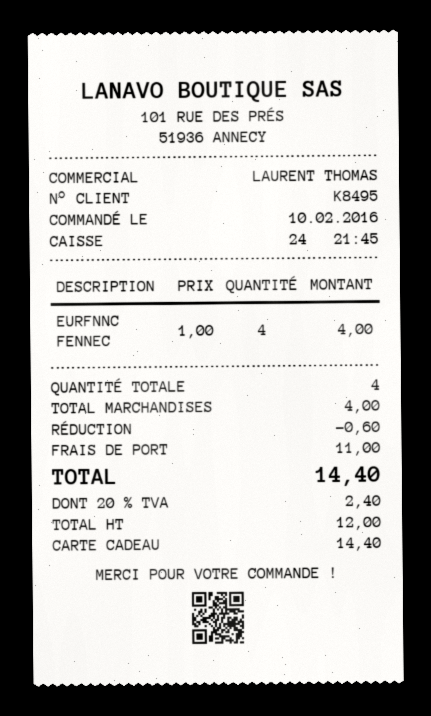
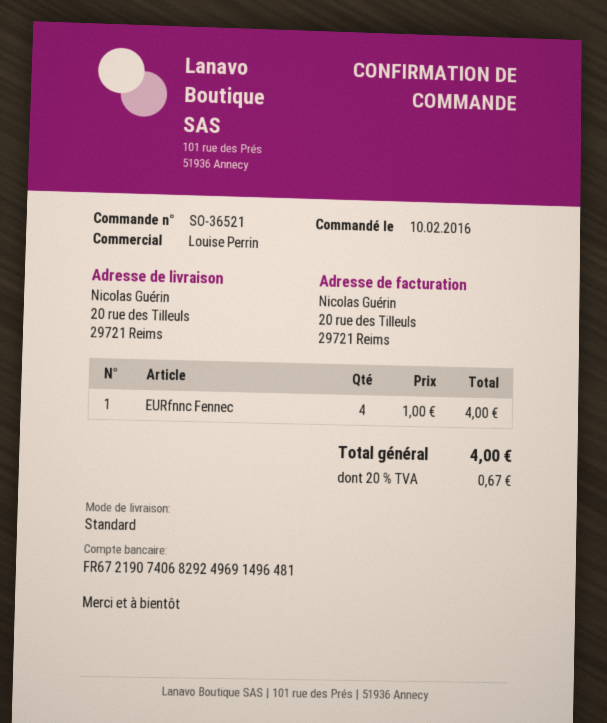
sales rep: LAURENT THOMAS -> Louise Perrin
discount: 0.60 -> none
shipping: 11.00 -> none
tax: 20% = 2.40 -> 20% = 0.67
total: 14.40 -> 4.00

